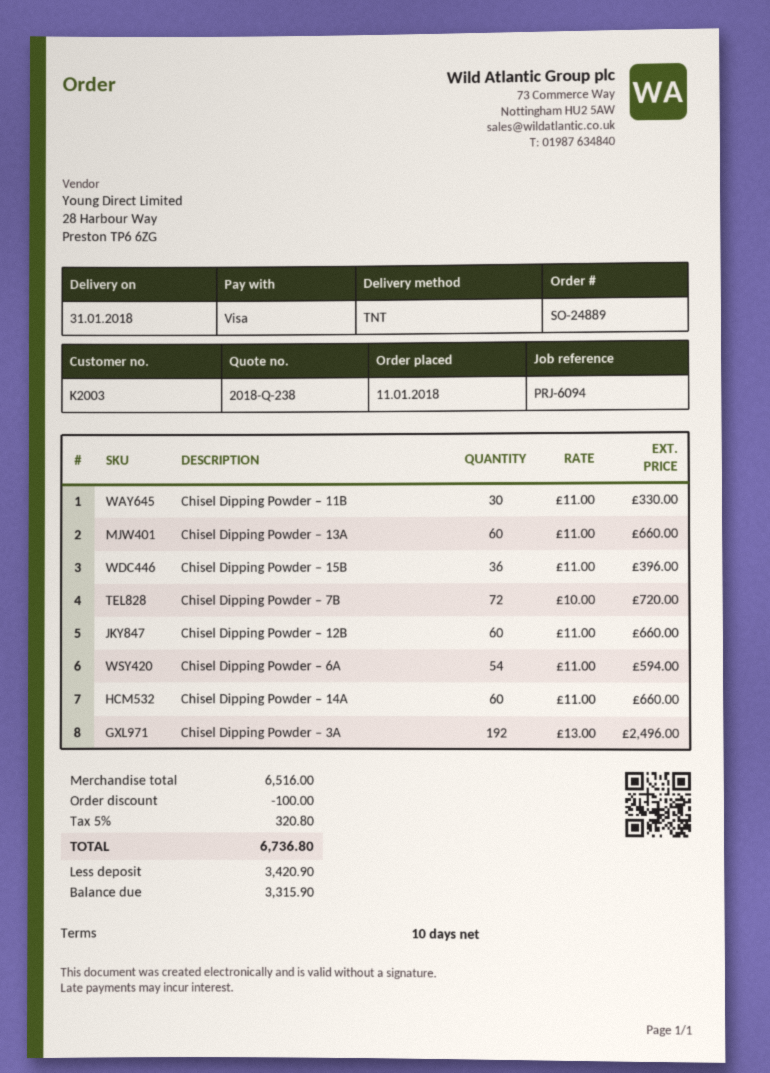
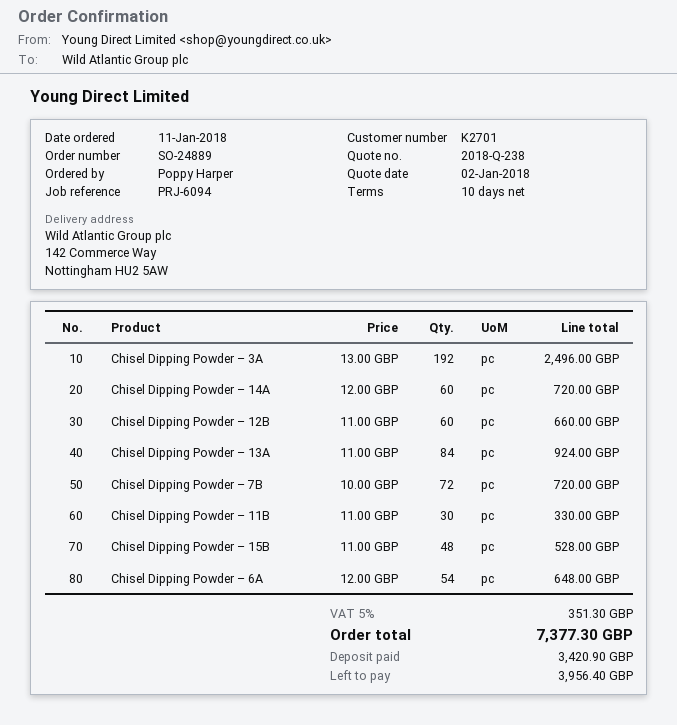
customer number: K2003 -> K2701
Chisel Dipping Powder – 13A: 60 x 11.00 = 660.00 -> 84 x 11.00 = 924.00
Chisel Dipping Powder – 15B: 36 x 11.00 = 396.00 -> 48 x 11.00 = 528.00
Chisel Dipping Powder – 6A: 54 x 11.00 = 594.00 -> 54 x 12.00 = 648.00
Chisel Dipping Powder – 14A: 60 x 11.00 = 660.00 -> 60 x 12.00 = 720.00
discount: 100.00 -> none
tax: 5% = 320.80 -> 5% = 351.30
total: 6736.80 -> 7377.30
balance: 3315.90 -> 3956.40

